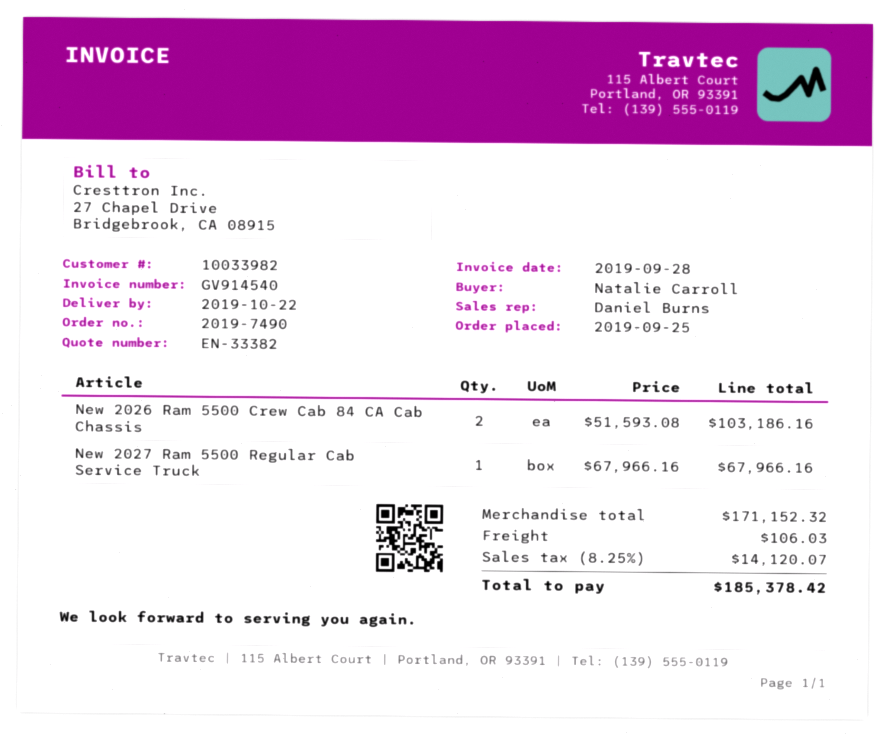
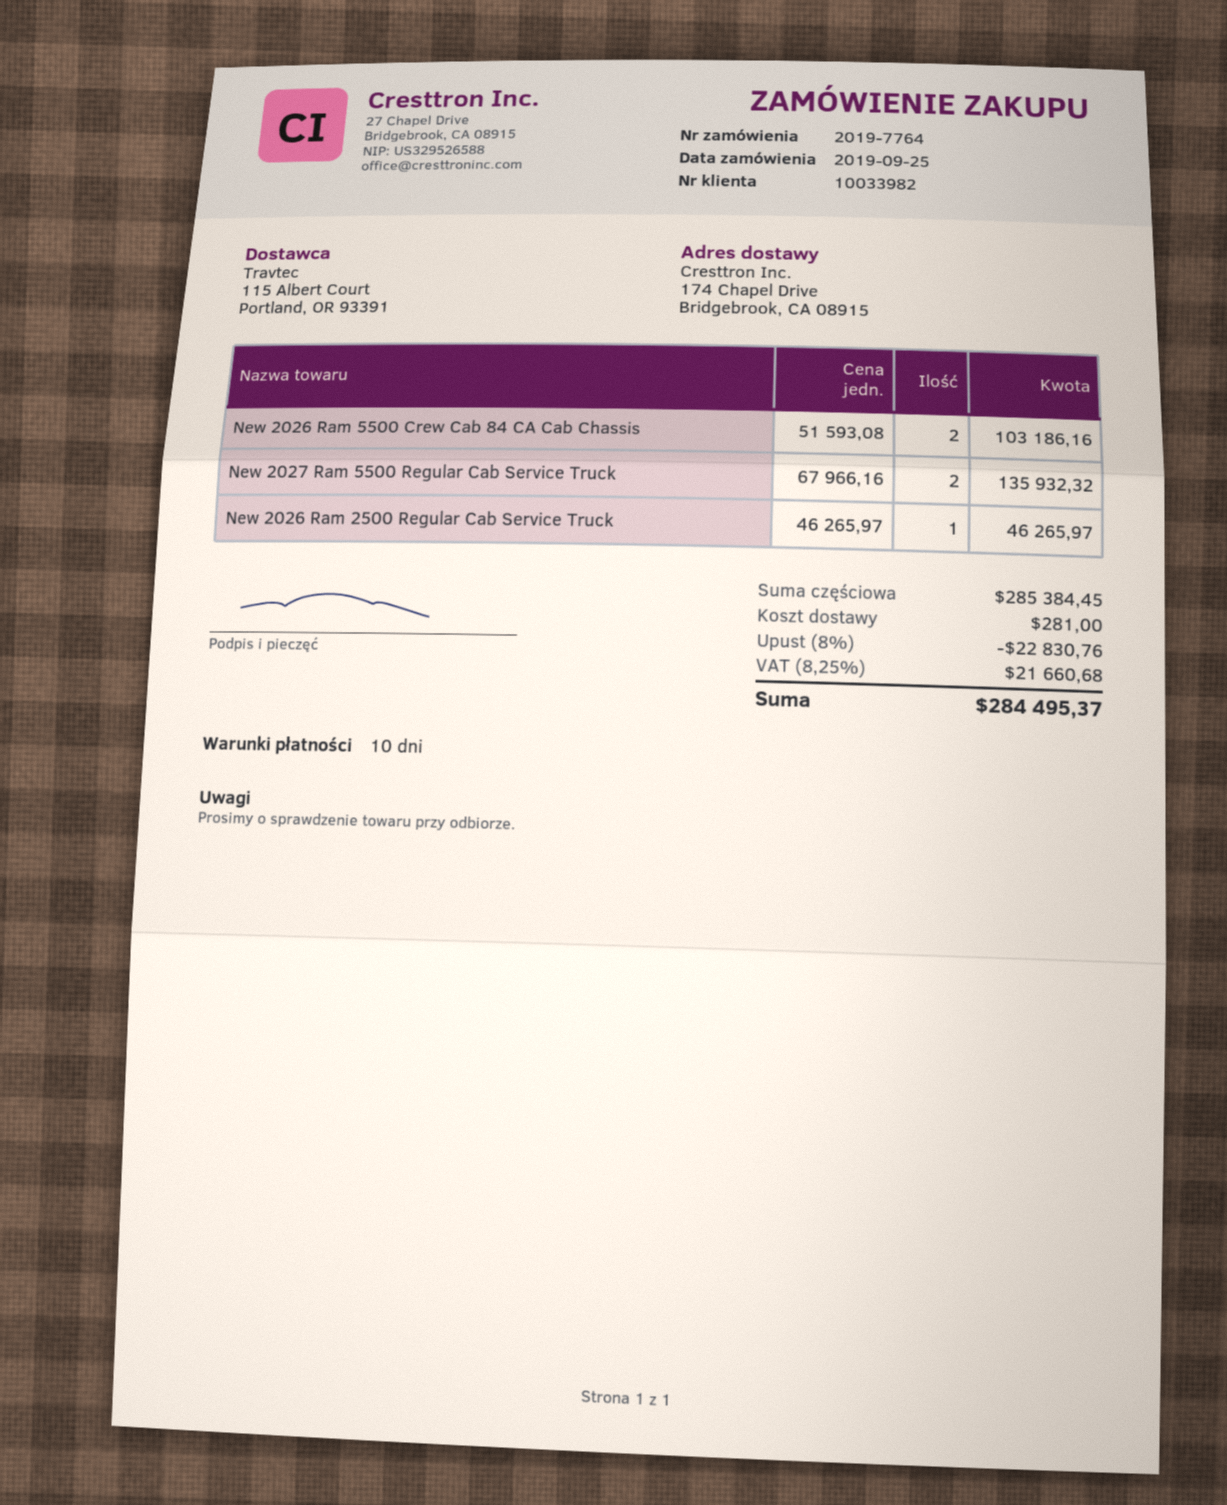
order number: 2019-7490 -> 2019-7764
New 2027 Ram 5500 Regular Cab Service Truck: 1 x 67966.16 = 67966.16 -> 2 x 67966.16 = 135932.32
New 2026 Ram 2500 Regular Cab Service Truck: none -> 1 x 46265.97 = 46265.97
subtotal: 171152.32 -> 285384.45
discount: none -> 8% = 22830.76
shipping: 106.03 -> 281.00
tax: 8.25% = 14120.07 -> 8.25% = 21660.68
total: 185378.42 -> 284495.37

